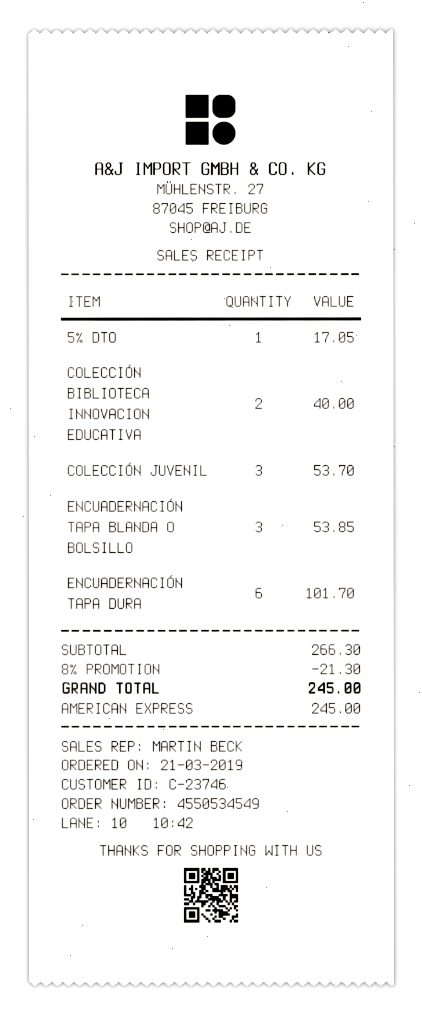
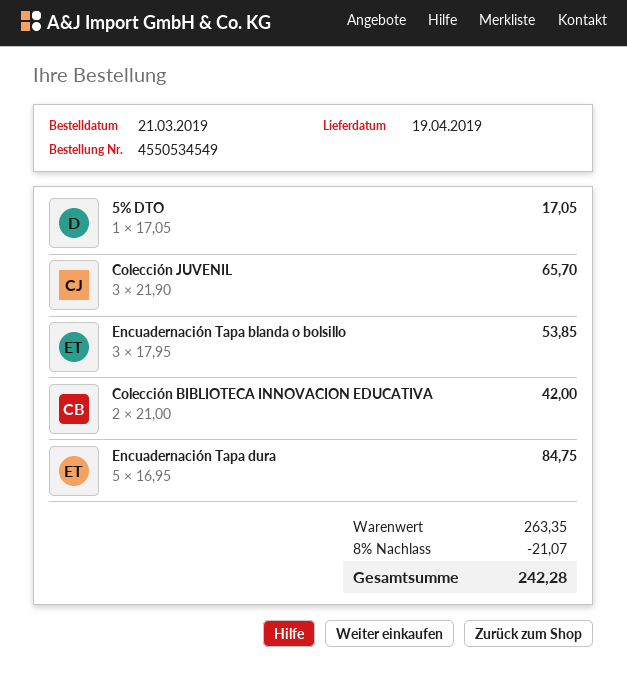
COLECCIÓN BIBLIOTECA INNOVACION EDUCATIVA: 2 for 40.00 -> 2 for 42.00
COLECCIÓN JUVENIL: 3 for 53.70 -> 3 for 65.70
ENCUADERNACIÓN TAPA DURA: 6 for 101.70 -> 5 for 84.75
subtotal: 266.30 -> 263.35
discount: 8% = 21.30 -> 8% = 21.07
total: 245.00 -> 242.28

